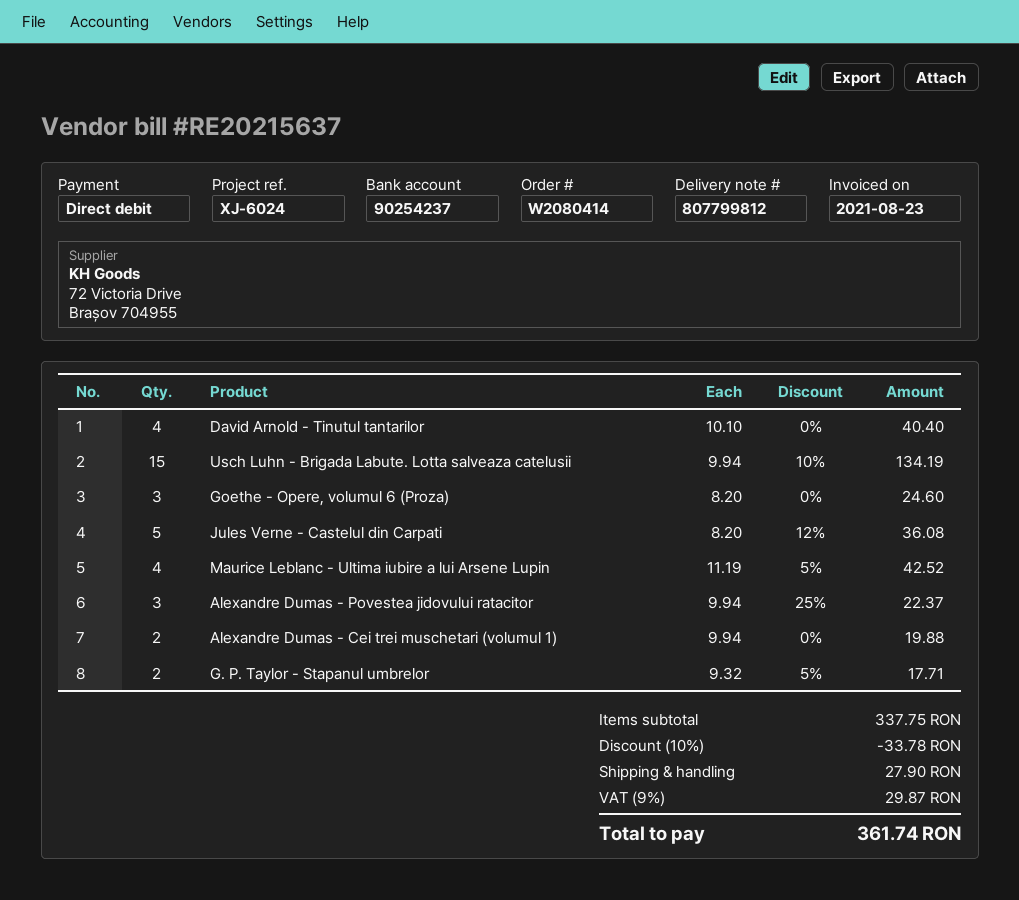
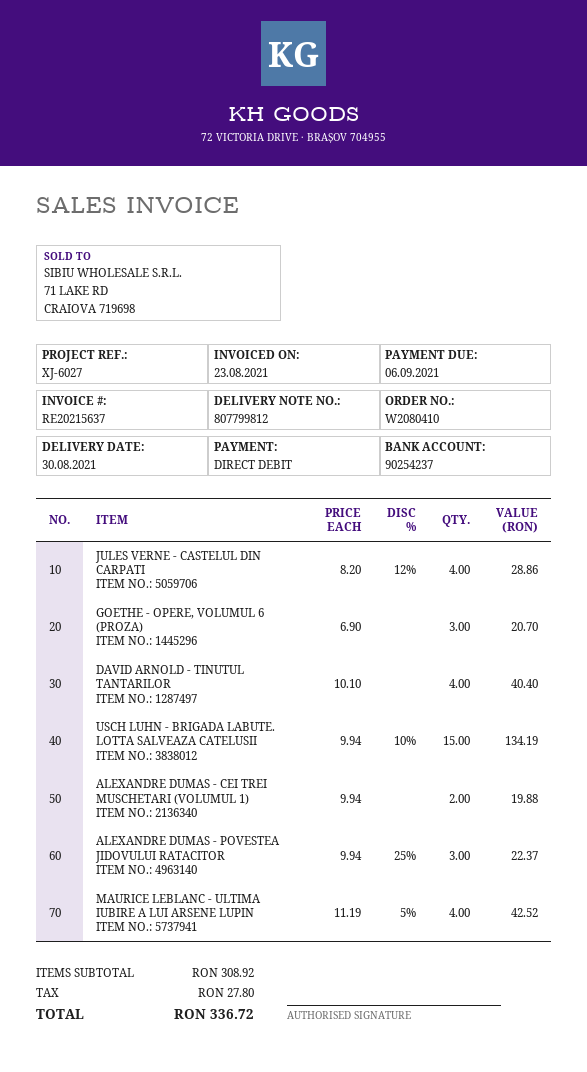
order number: W2080414 -> W2080410
reference: XJ-6024 -> XJ-6027
Goethe - Opere, volumul 6 (Proza): 3 x 8.20 = 24.60 -> 3 x 6.90 = 20.70
Jules Verne - Castelul din Carpati: 5 x 8.20 - 12% = 36.08 -> 4 x 8.20 - 12% = 28.86
G. P. Taylor - Stapanul umbrelor: 2 x 9.32 - 5% = 17.71 -> none
subtotal: 337.75 -> 308.92
discount: 10% = 33.78 -> none
shipping: 27.90 -> none
tax: 29.87 -> 27.80
total: 361.74 -> 336.72

